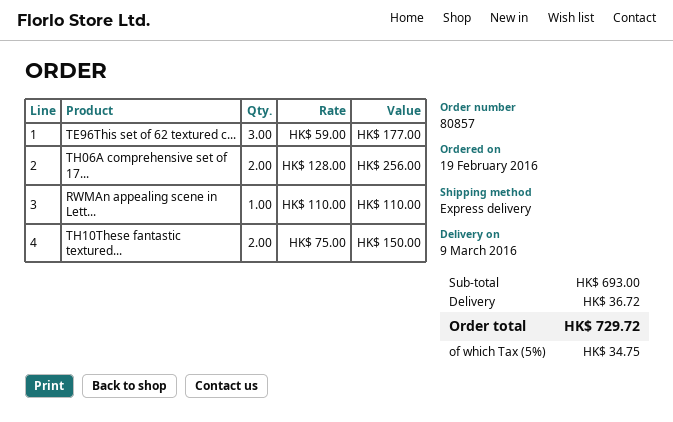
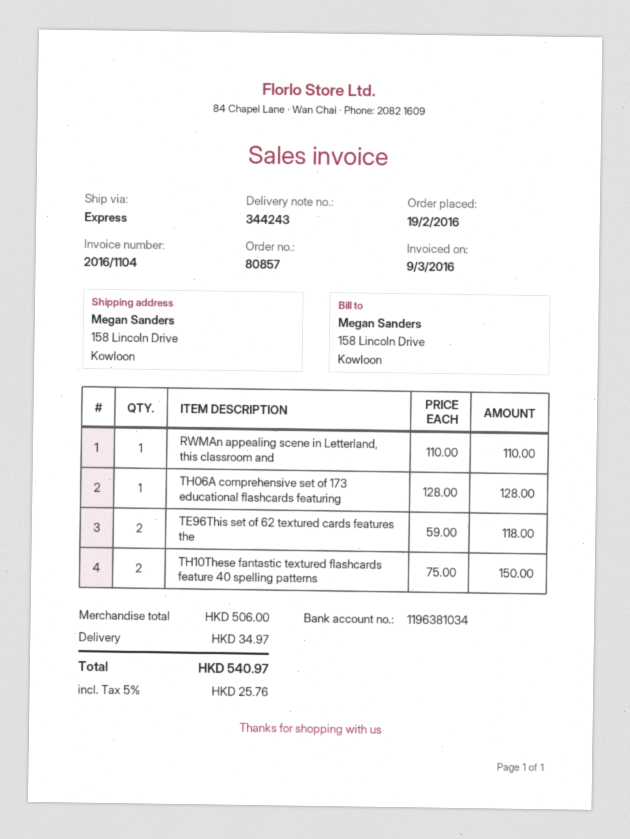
TE96This set of 62 textured c...: 3 x 59.00 = 177.00 -> 2 x 59.00 = 118.00
TH06A comprehensive set of 17...: 2 x 128.00 = 256.00 -> 1 x 128.00 = 128.00
subtotal: 693.00 -> 506.00
shipping: 36.72 -> 34.97
tax: 5% = 34.75 -> 5% = 25.76
total: 729.72 -> 540.97

